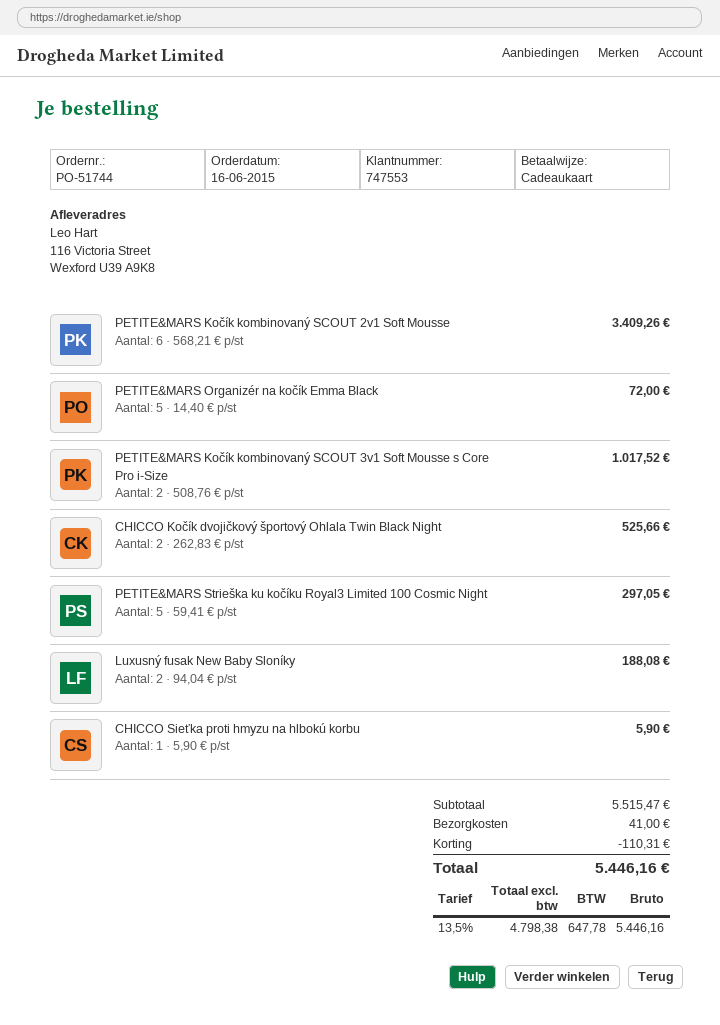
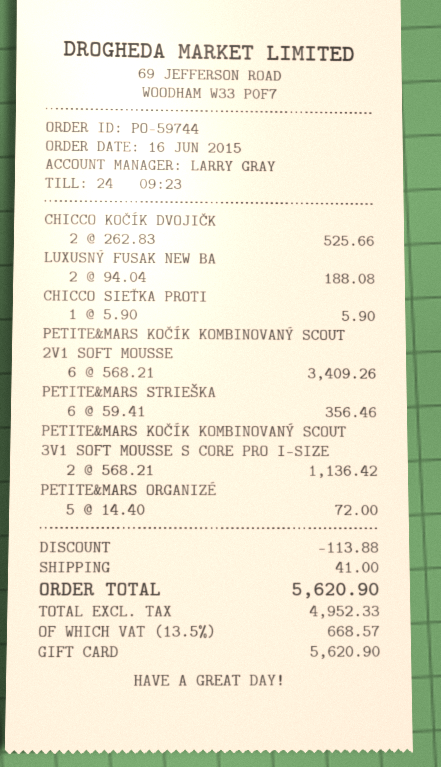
order number: PO-51744 -> PO-59744
PETITE&MARS Kočík kombinovaný SCOUT 3v1 Soft Mousse s Core Pro i-Size: 2 x 508.76 = 1017.52 -> 2 x 568.21 = 1136.42
PETITE&MARS Strieška ku kočíku Royal3 Limited 100 Cosmic Night: 5 x 59.41 = 297.05 -> 6 x 59.41 = 356.46
discount: 110.31 -> 113.88
net: 4798.38 -> 4952.33
tax: 13.5% = 647.78 -> 13.5% = 668.57
total: 5446.16 -> 5620.90

